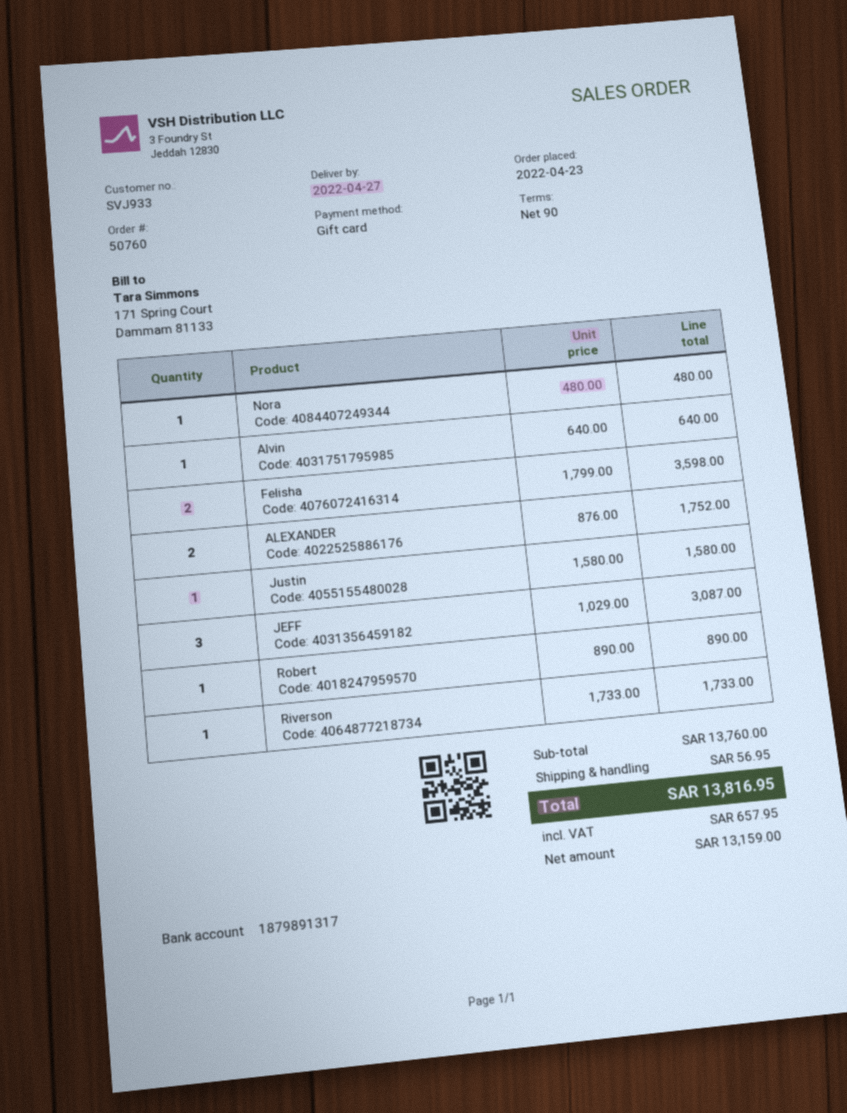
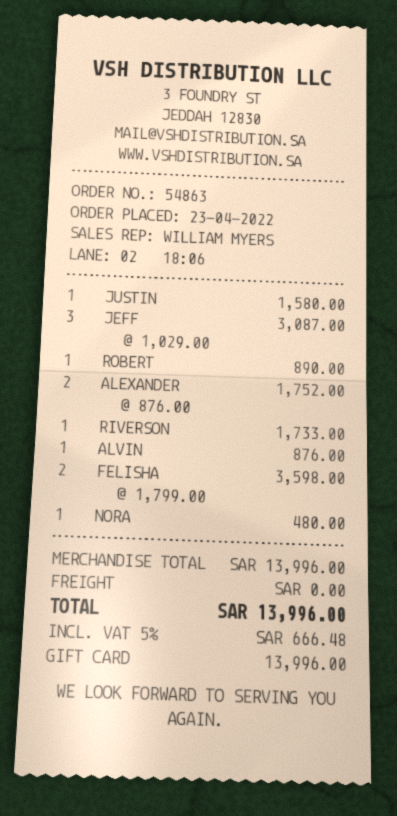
order number: 50760 -> 54863
Alvin: 1 x 640.00 = 640.00 -> 1 x 876.00 = 876.00
subtotal: 13760.00 -> 13996.00
shipping: 56.95 -> 0.00
tax: 657.95 -> 666.48
total: 13816.95 -> 13996.00

